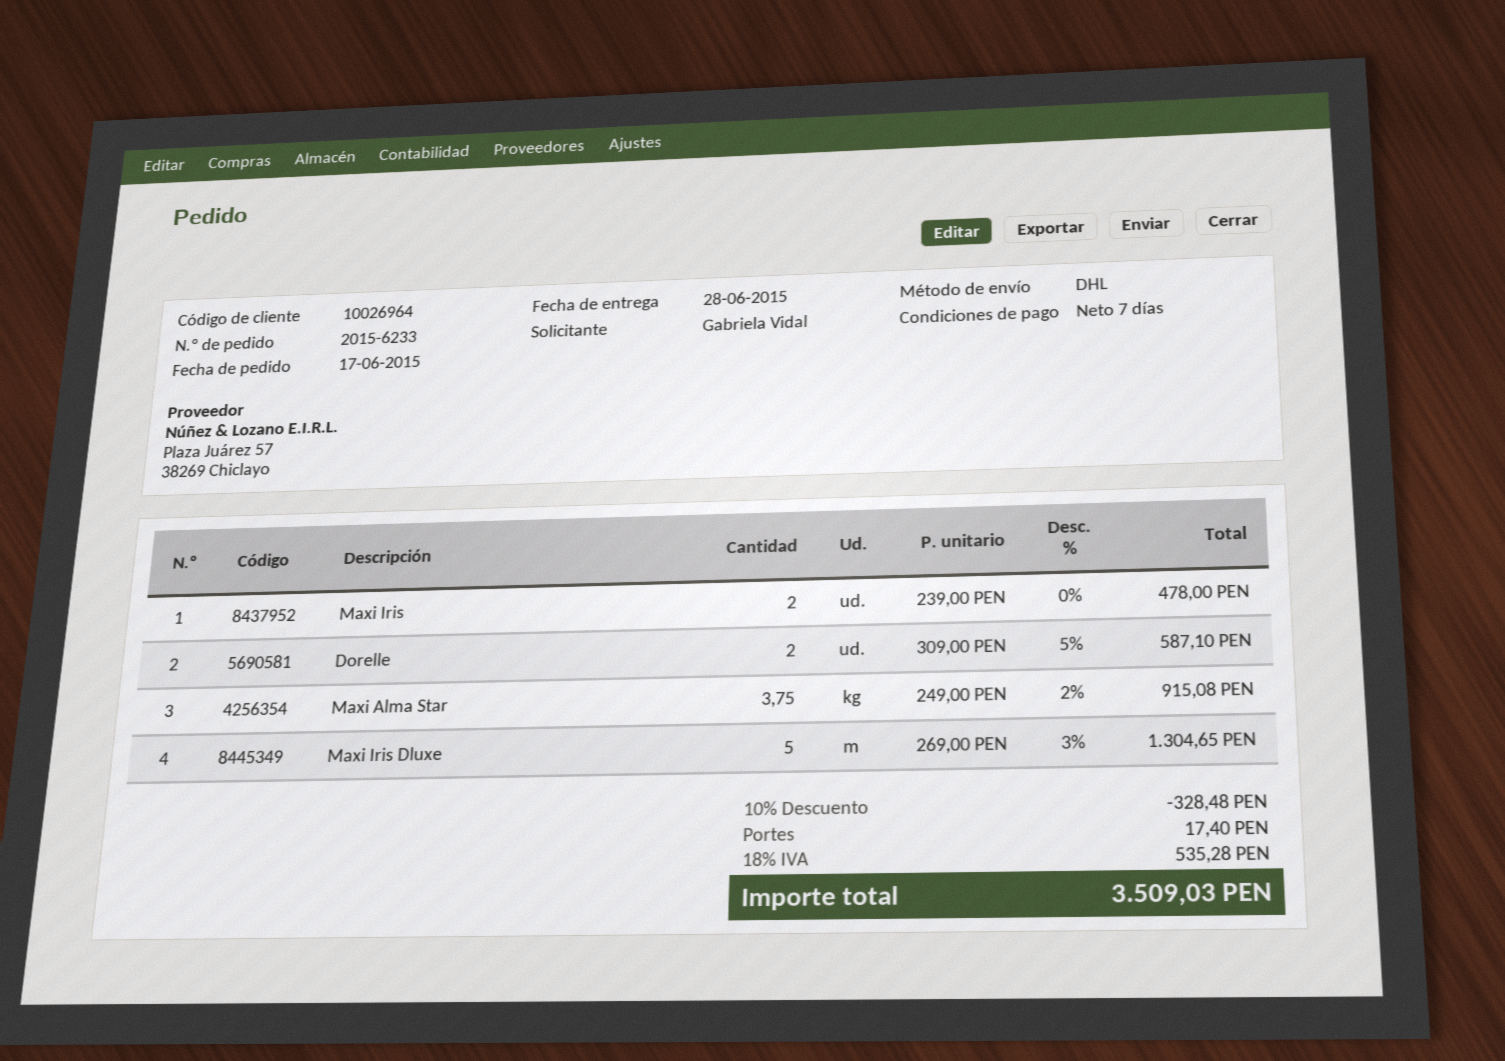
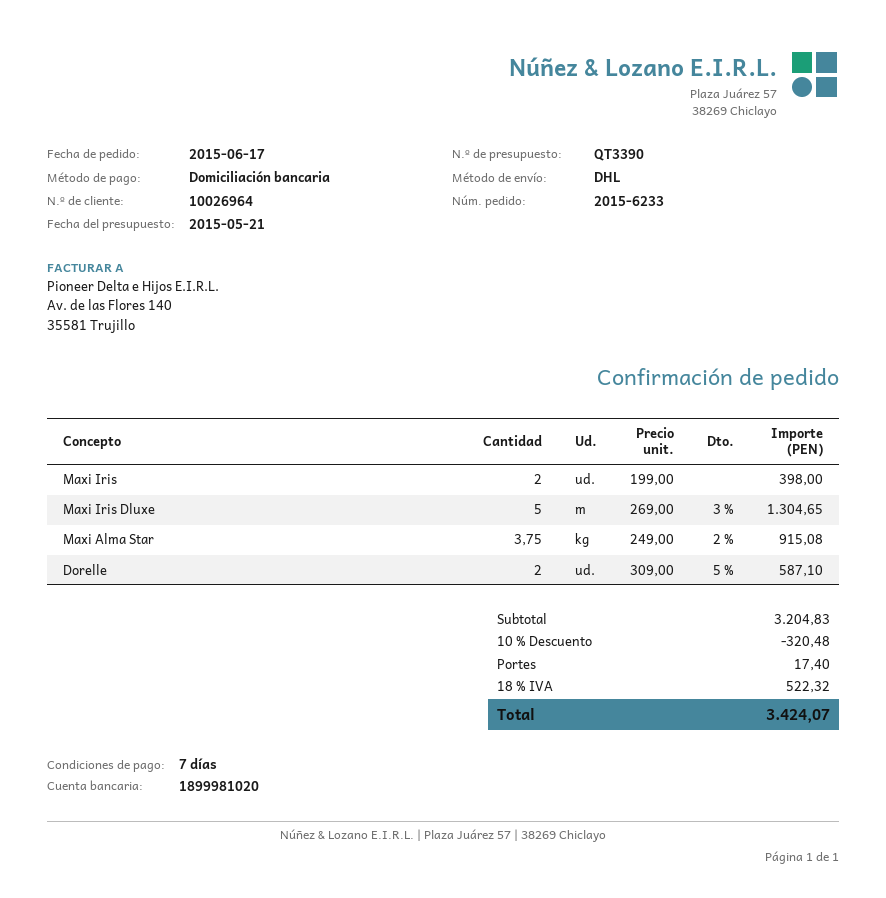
Maxi Iris: 2 x 239.00 = 478.00 -> 2 x 199.00 = 398.00
discount: 10% = 328.48 -> 10% = 320.48
tax: 18% = 535.28 -> 18% = 522.32
total: 3509.03 -> 3424.07

